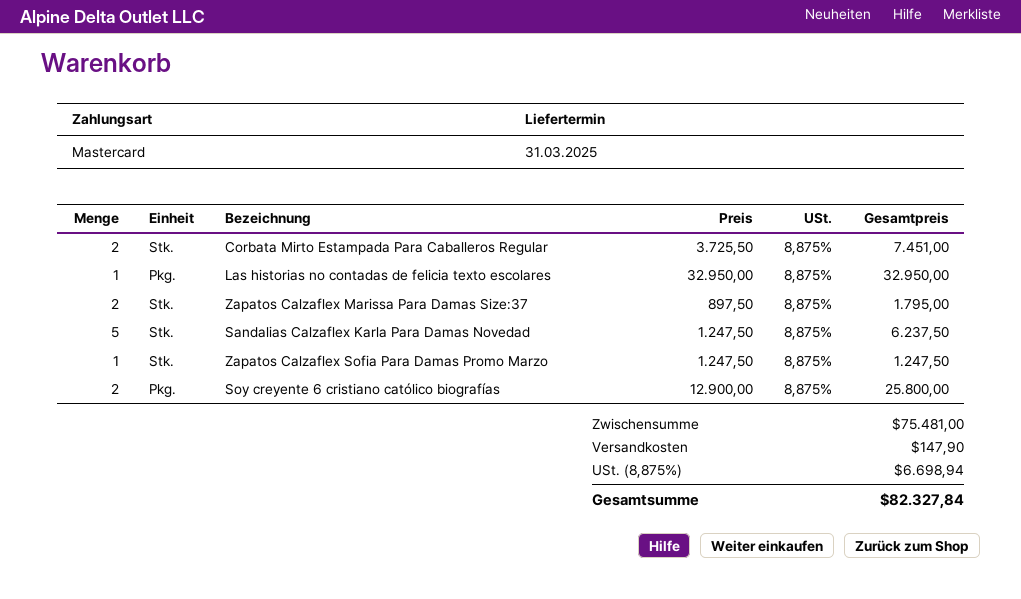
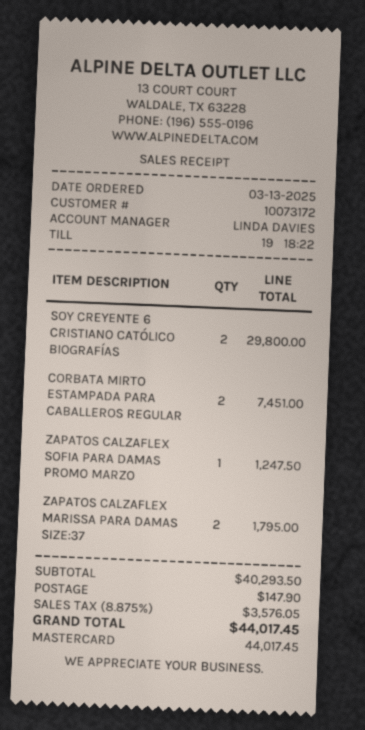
Las historias no contadas de felicia texto escolares: 1 for 32950.00 -> none
Sandalias Calzaflex Karla Para Damas Novedad: 5 for 6237.50 -> none
Soy creyente 6 cristiano católico biografías: 2 for 25800.00 -> 2 for 29800.00
subtotal: 75481.00 -> 40293.50
tax: 8.875% = 6698.94 -> 8.875% = 3576.05
total: 82327.84 -> 44017.45

